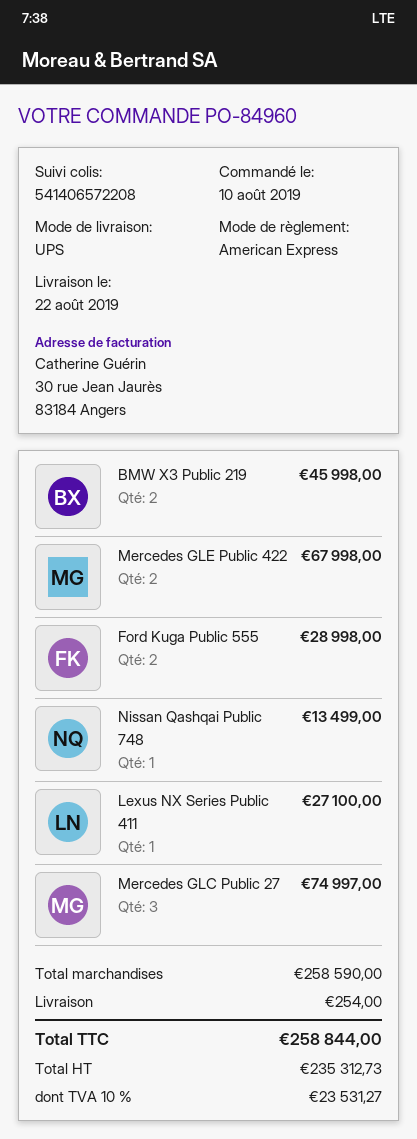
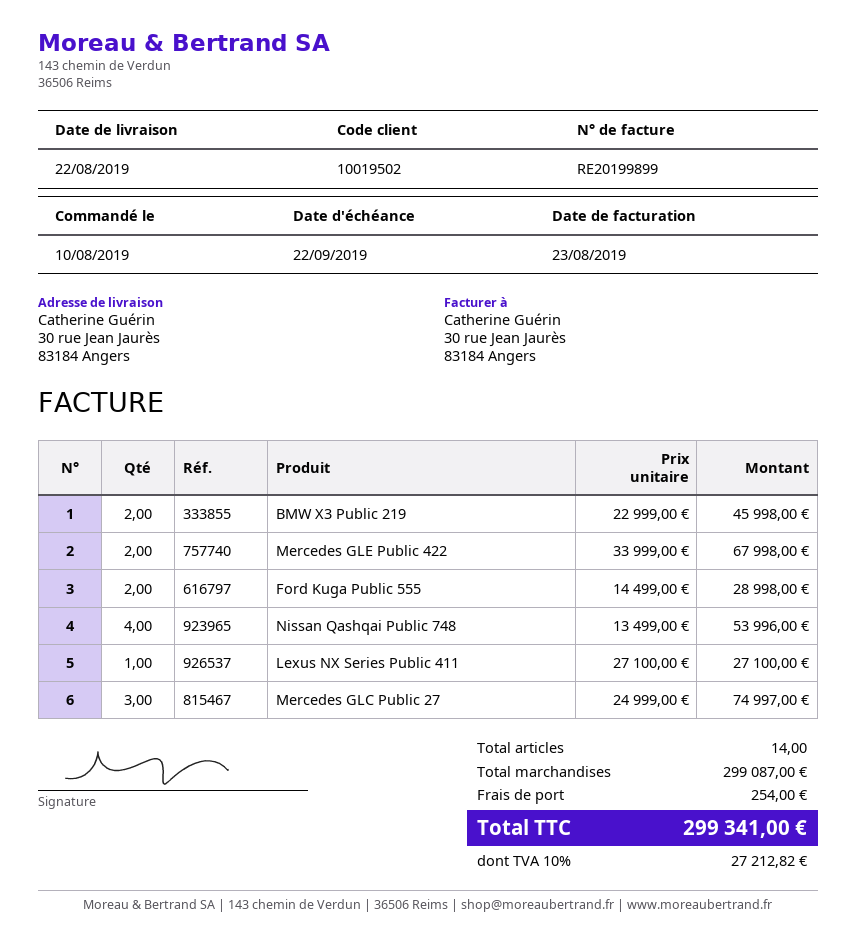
Nissan Qashqai Public 748: 1 for 13499.00 -> 4 for 53996.00
subtotal: 258590.00 -> 299087.00
tax: 10% = 23531.27 -> 10% = 27212.82
total: 258844.00 -> 299341.00

